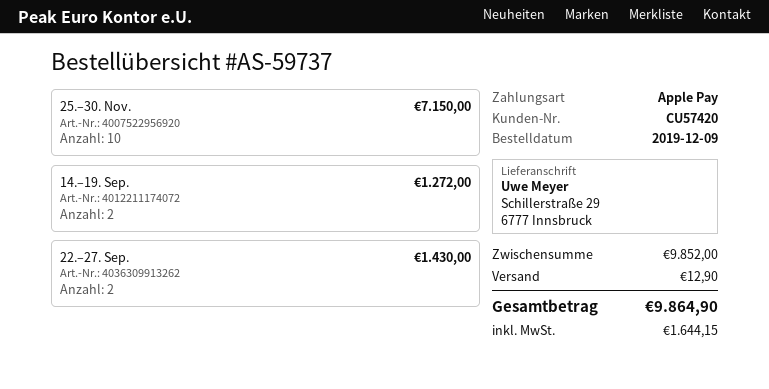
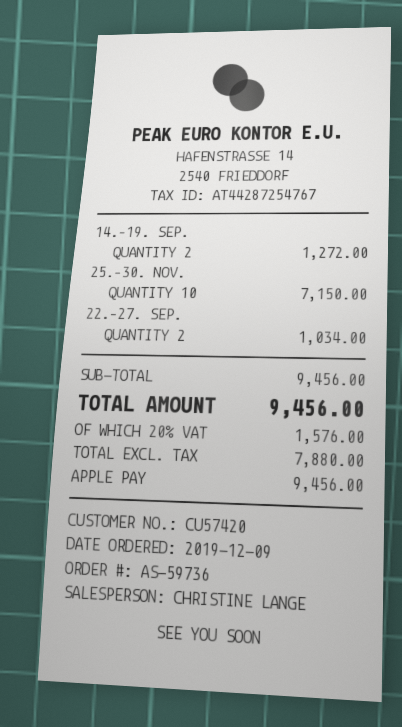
order number: AS-59737 -> AS-59736
22.–27. Sep.: 2 for 1430.00 -> 2 for 1034.00
subtotal: 9852.00 -> 9456.00
shipping: 12.90 -> none
tax: 1644.15 -> 1576.00
total: 9864.90 -> 9456.00

